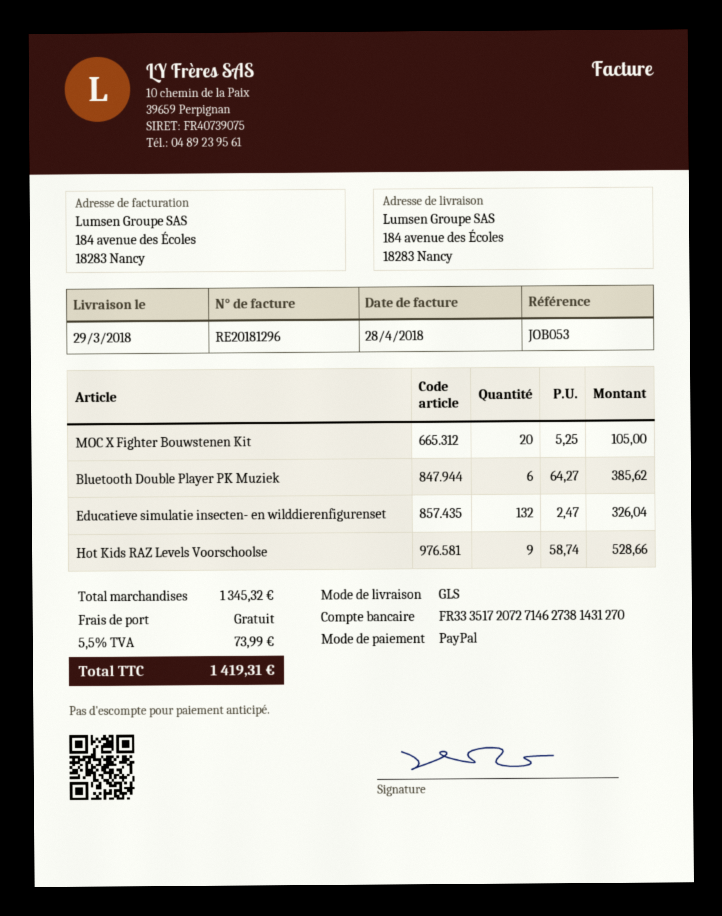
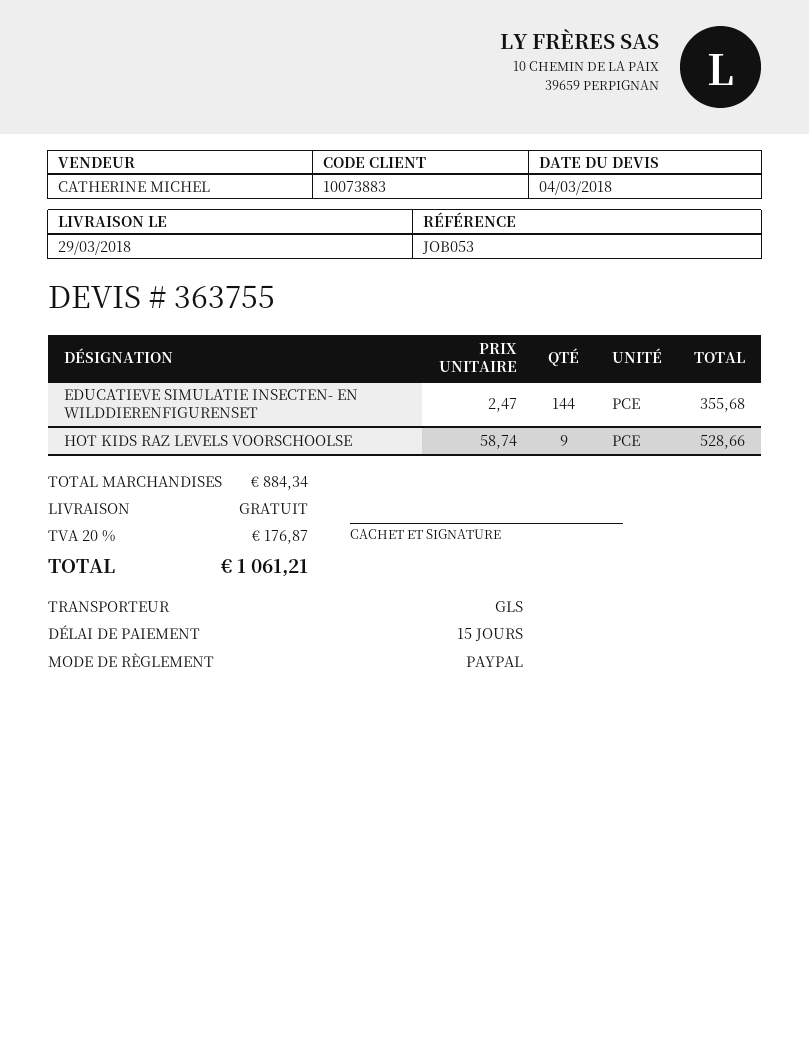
MOC X Fighter Bouwstenen Kit: 20 x 5.25 = 105.00 -> none
Bluetooth Double Player PK Muziek: 6 x 64.27 = 385.62 -> none
Educatieve simulatie insecten- en wilddierenfigurenset: 132 x 2.47 = 326.04 -> 144 x 2.47 = 355.68
subtotal: 1345.32 -> 884.34
tax: 5.5% = 73.99 -> 20% = 176.87
total: 1419.31 -> 1061.21

